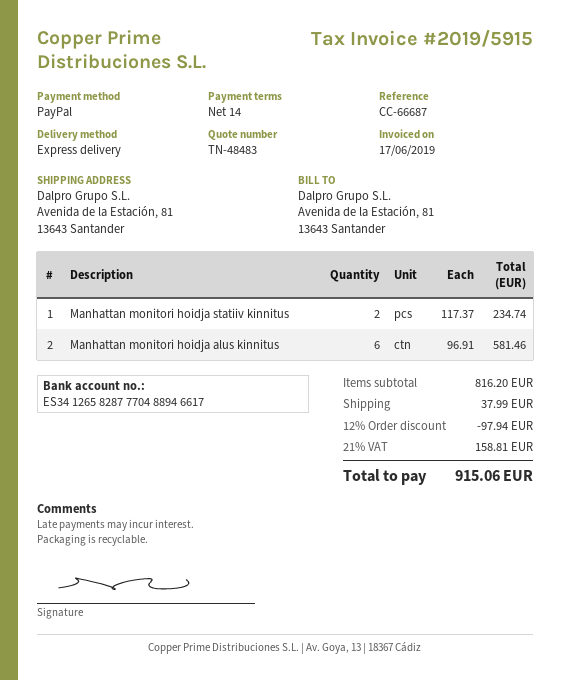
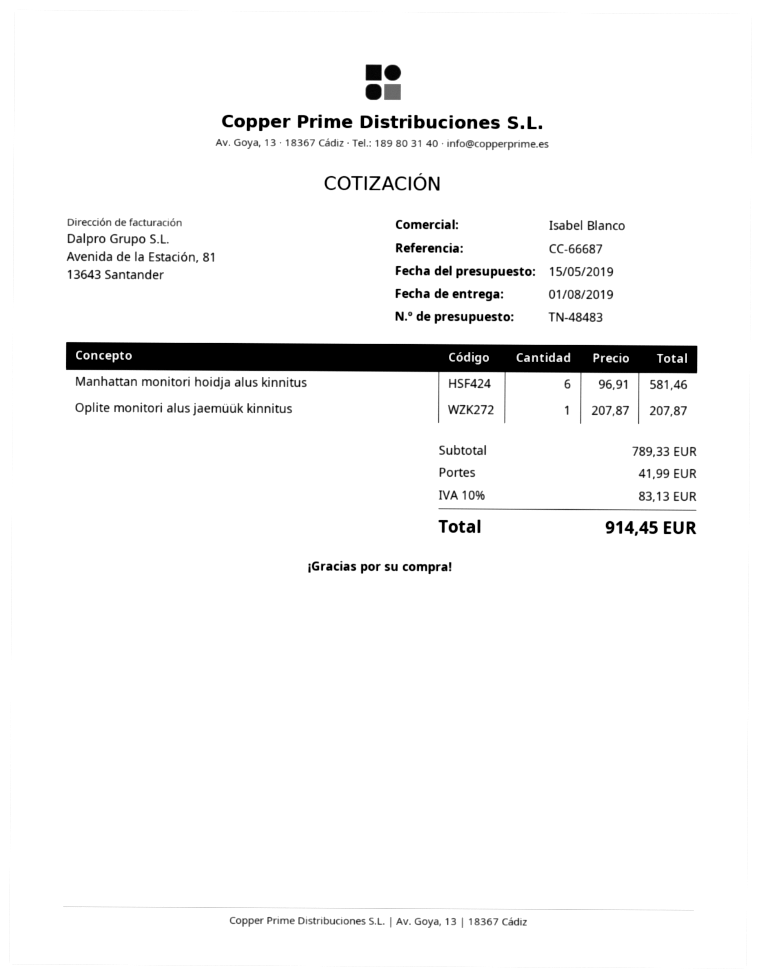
Manhattan monitori hoidja statiiv kinnitus: 2 x 117.37 = 234.74 -> none
Oplite monitori alus jaemüük kinnitus: none -> 1 x 207.87 = 207.87
subtotal: 816.20 -> 789.33
discount: 12% = 97.94 -> none
shipping: 37.99 -> 41.99
tax: 21% = 158.81 -> 10% = 83.13
total: 915.06 -> 914.45

